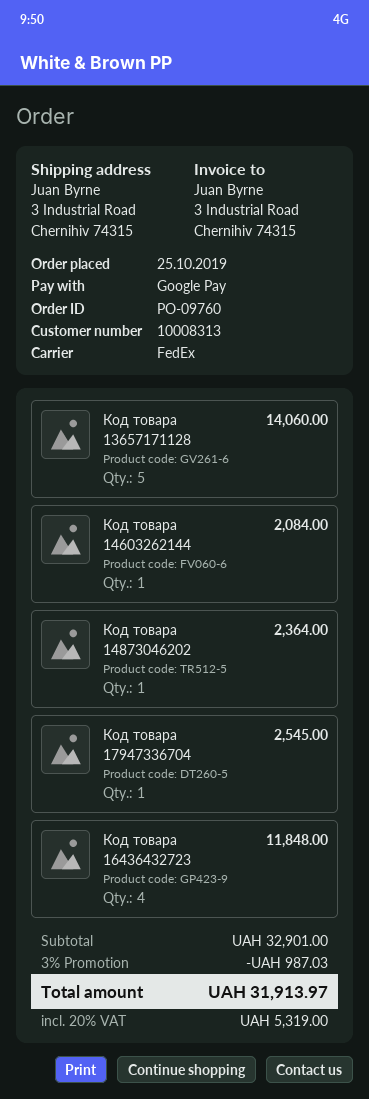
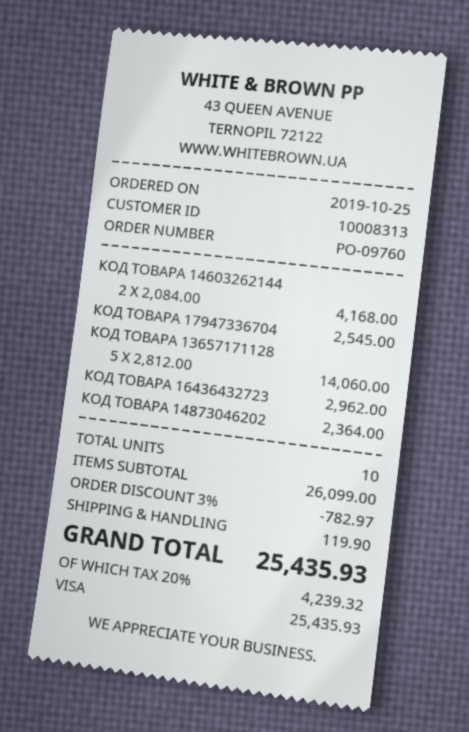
payment method: Google Pay -> Visa
Код товара 14603262144: 1 for 2084.00 -> 2 for 4168.00
Код товара 16436432723: 4 for 11848.00 -> 1 for 2962.00
subtotal: 32901.00 -> 26099.00
discount: 3% = 987.03 -> 3% = 782.97
shipping: none -> 119.90
tax: 20% = 5319.00 -> 20% = 4239.32
total: 31913.97 -> 25435.93

